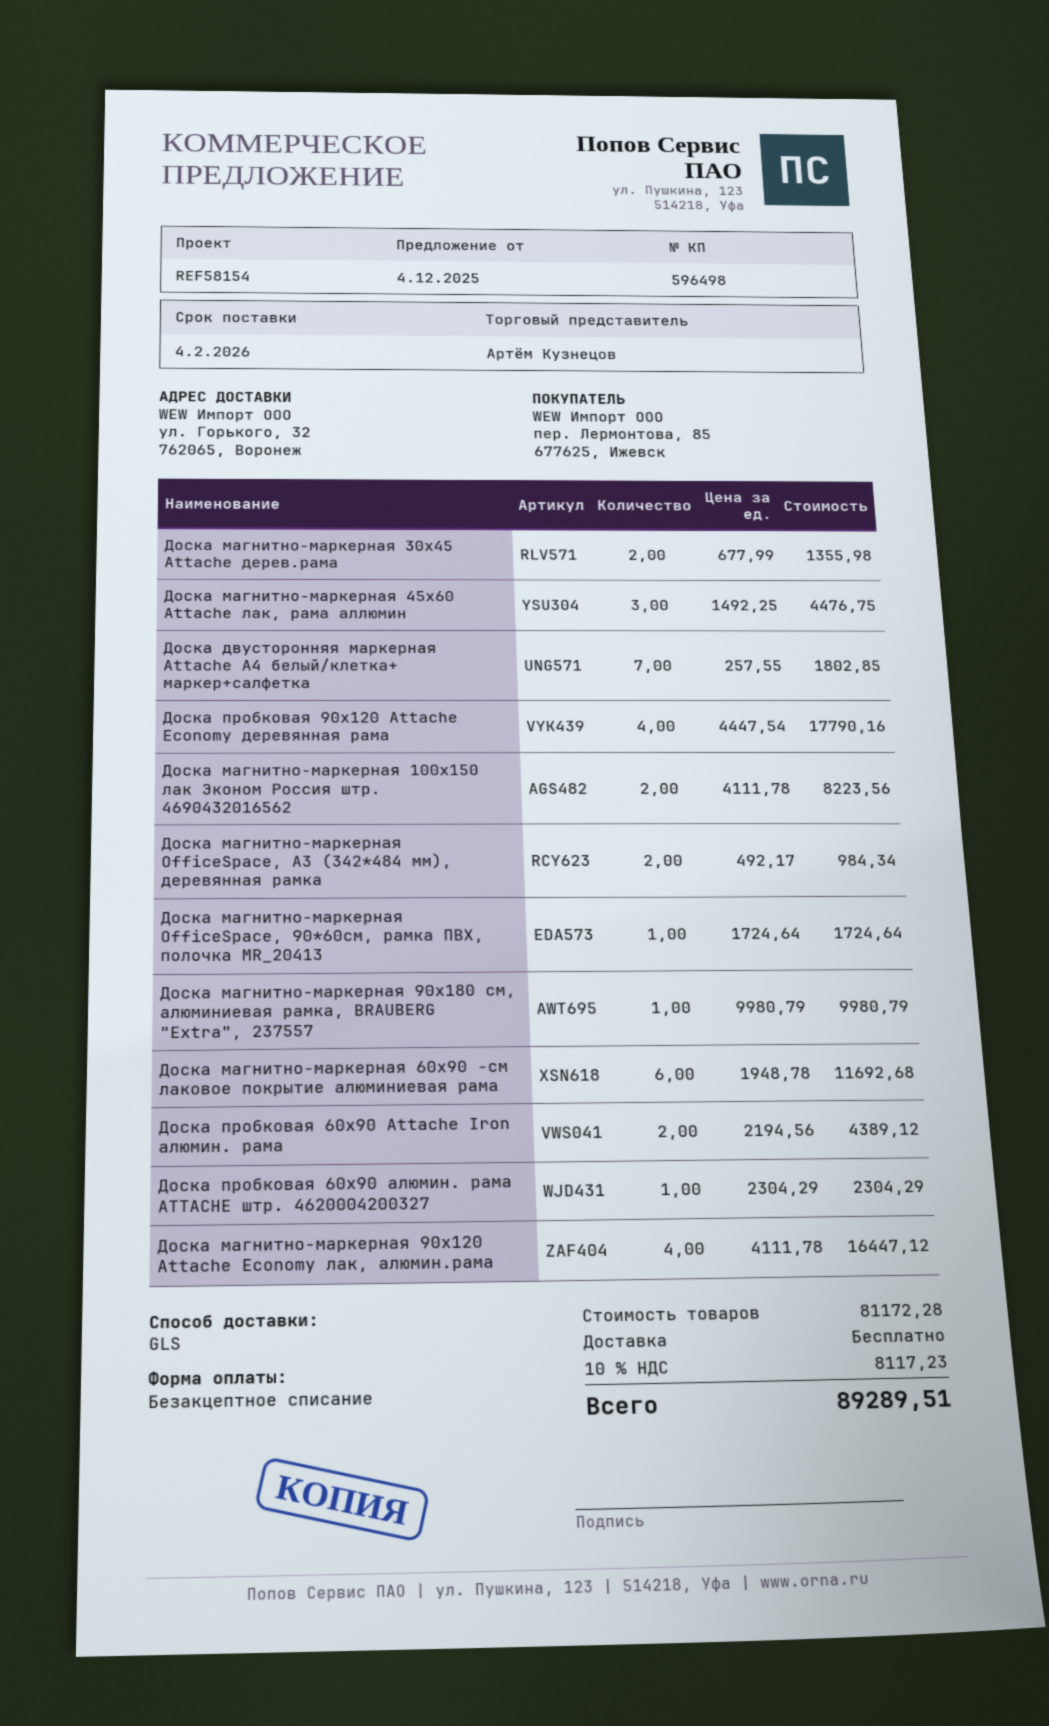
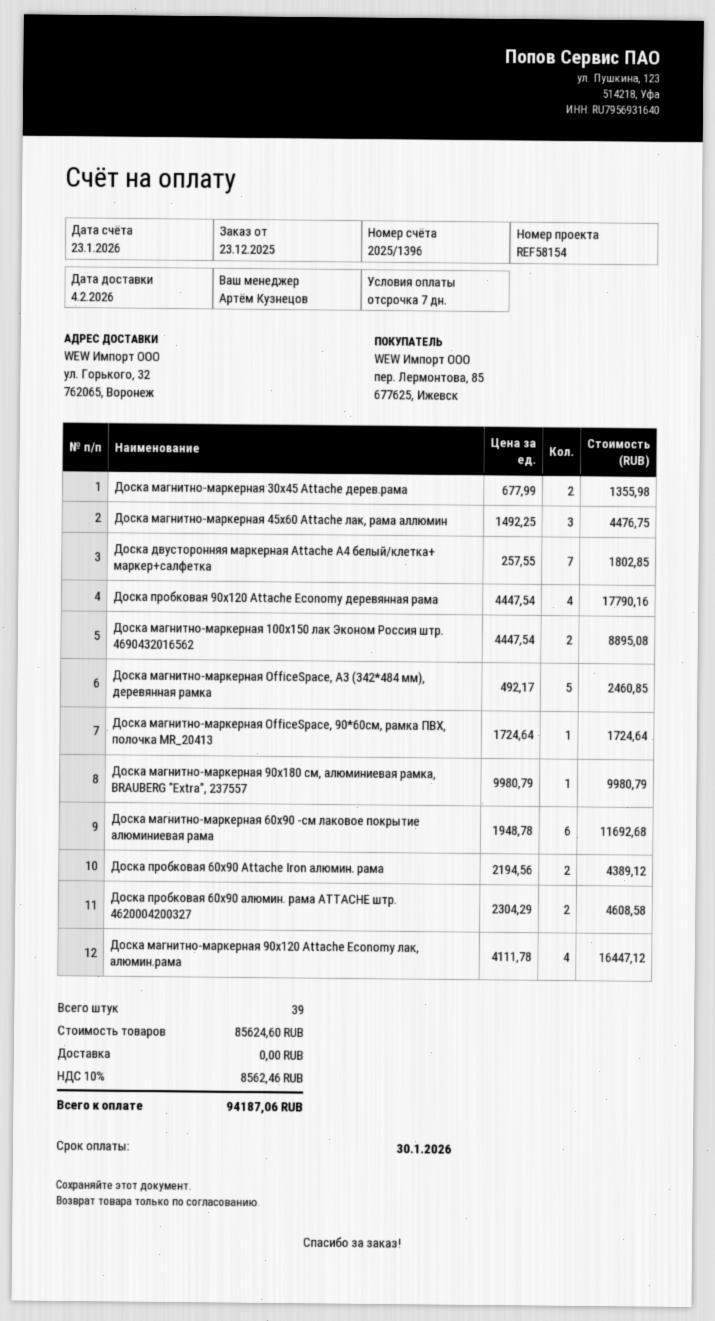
Доска магнитно-маркерная 100х150 лак Эконом Россия штр. 4690432016562: 2 x 4111.78 = 8223.56 -> 2 x 4447.54 = 8895.08
Доска магнитно-маркерная OfficeSpace, А3 (342*484 мм), деревянная рамка: 2 x 492.17 = 984.34 -> 5 x 492.17 = 2460.85
Доска пробковая 60х90 алюмин. рама ATTACHE штр. 4620004200327: 1 x 2304.29 = 2304.29 -> 2 x 2304.29 = 4608.58
subtotal: 81172.28 -> 85624.60
tax: 10% = 8117.23 -> 10% = 8562.46
total: 89289.51 -> 94187.06

